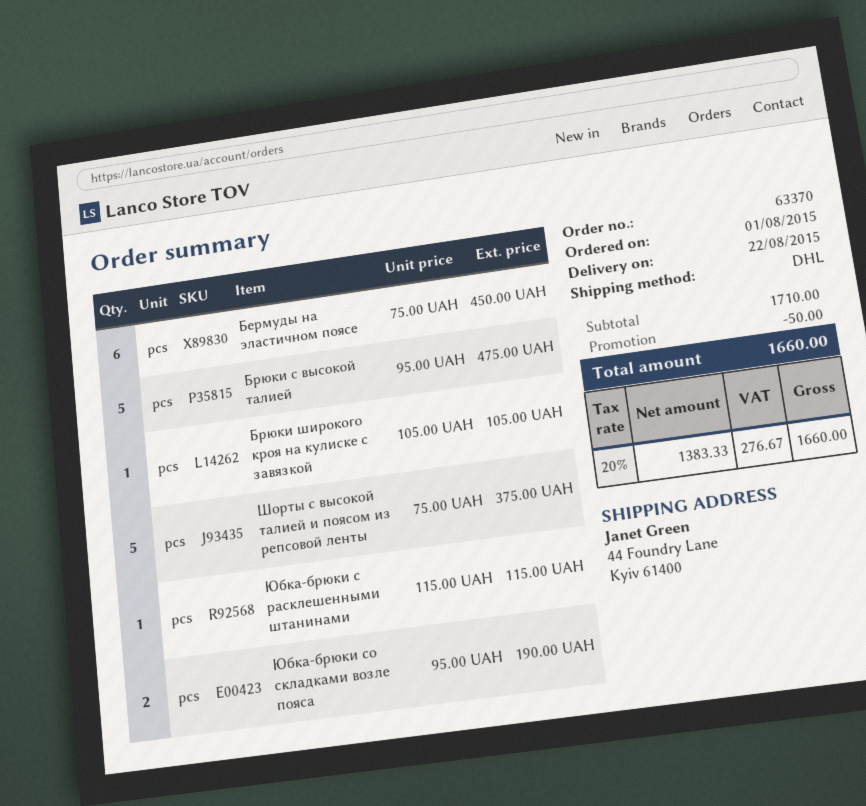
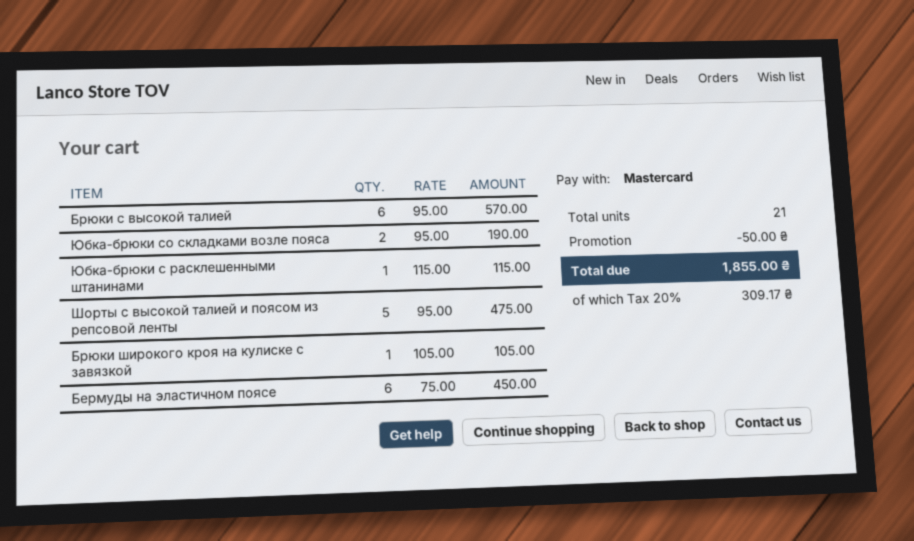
Брюки с высокой талией: 5 x 95.00 = 475.00 -> 6 x 95.00 = 570.00
Шорты с высокой талией и поясом из репсовой ленты: 5 x 75.00 = 375.00 -> 5 x 95.00 = 475.00
tax: 20% = 276.67 -> 20% = 309.17
total: 1660.00 -> 1855.00

